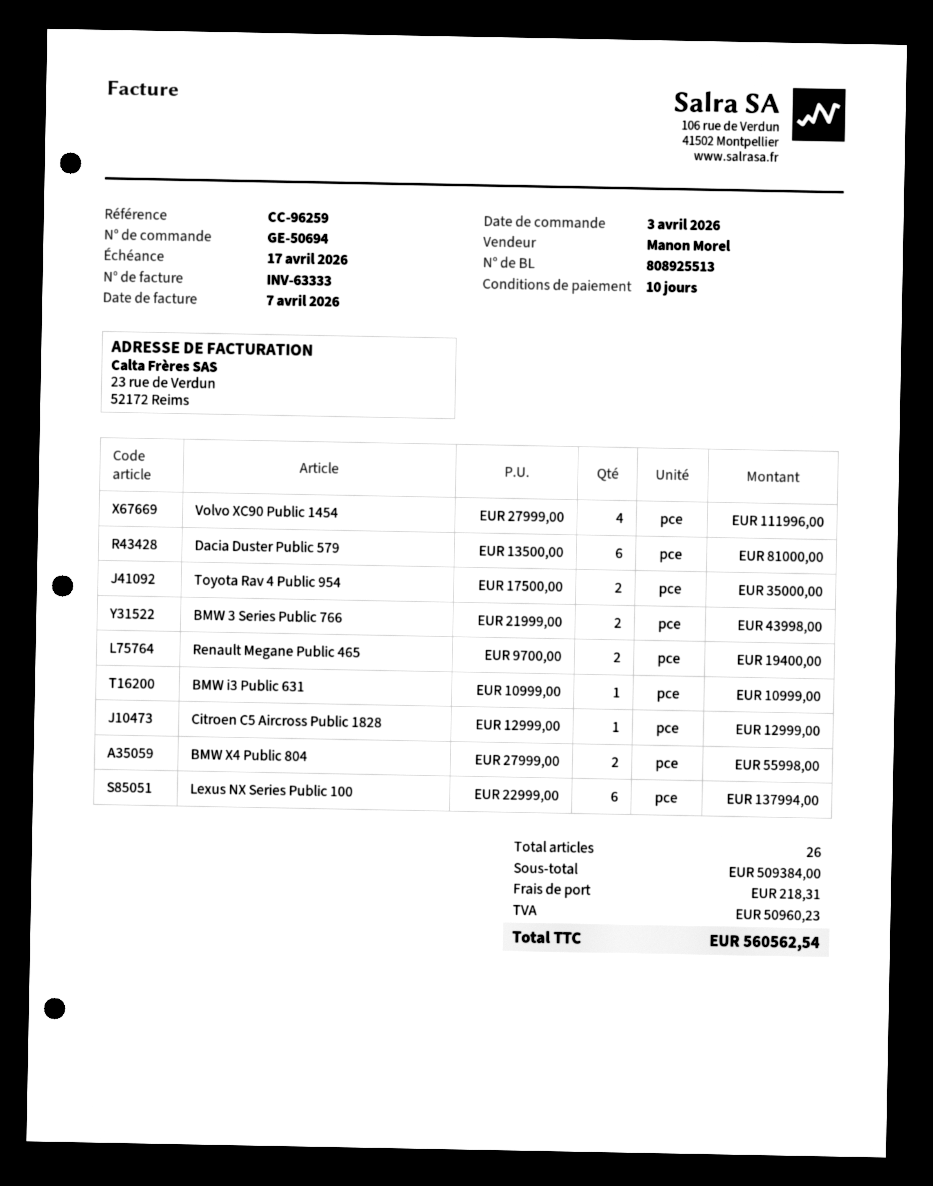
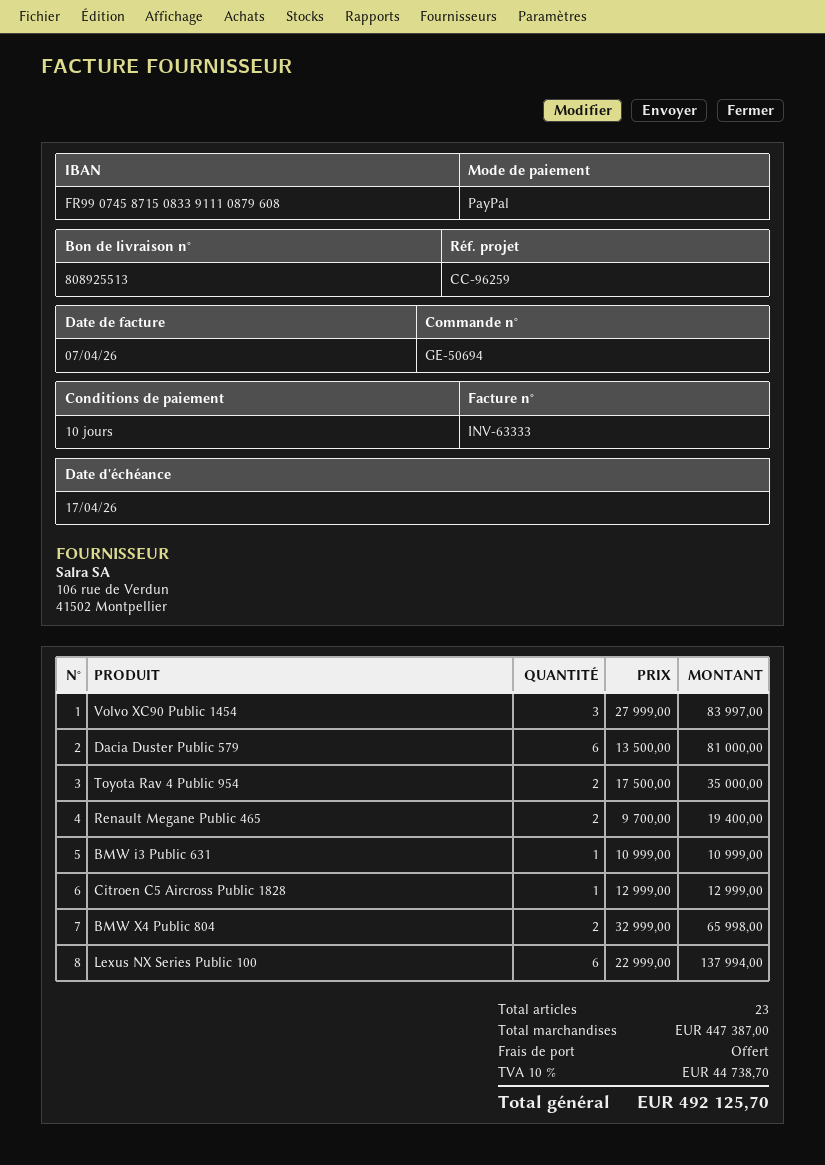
Volvo XC90 Public 1454: 4 x 27999.00 = 111996.00 -> 3 x 27999.00 = 83997.00
BMW 3 Series Public 766: 2 x 21999.00 = 43998.00 -> none
BMW X4 Public 804: 2 x 27999.00 = 55998.00 -> 2 x 32999.00 = 65998.00
total quantity: 26 -> 23
subtotal: 509384.00 -> 447387.00
shipping: 218.31 -> 0.00
tax: 50960.23 -> 44738.70
total: 560562.54 -> 492125.70

